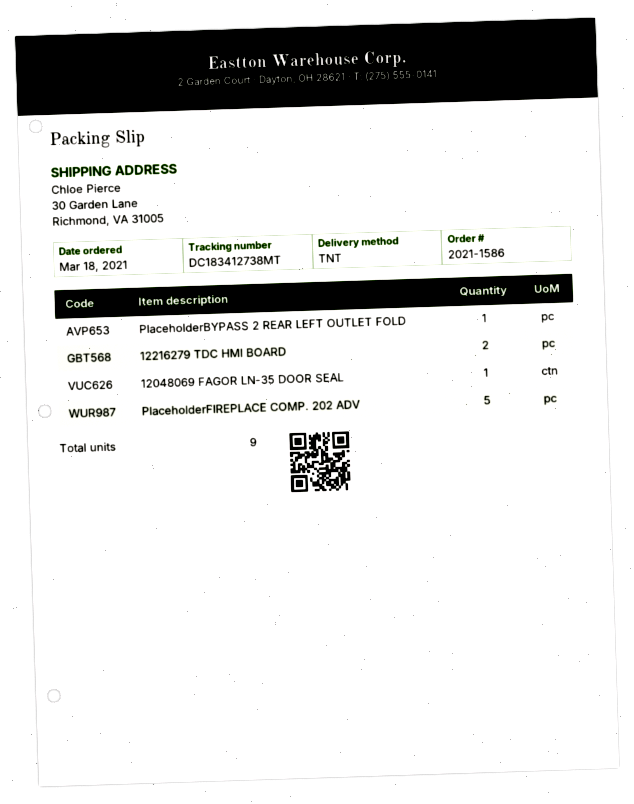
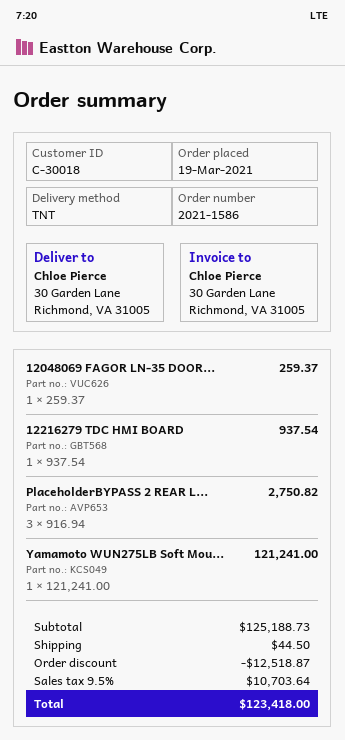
order date: 2021-03-18 -> 2021-03-19
PlaceholderBYPASS 2 REAR LEFT OUTLET FOLD: 1 -> 3
12216279 TDC HMI BOARD: 2 -> 1
PlaceholderFIREPLACE COMP. 202 ADV: 5 -> none
Yamamoto WUN275LB Soft Mou...: none -> 1

